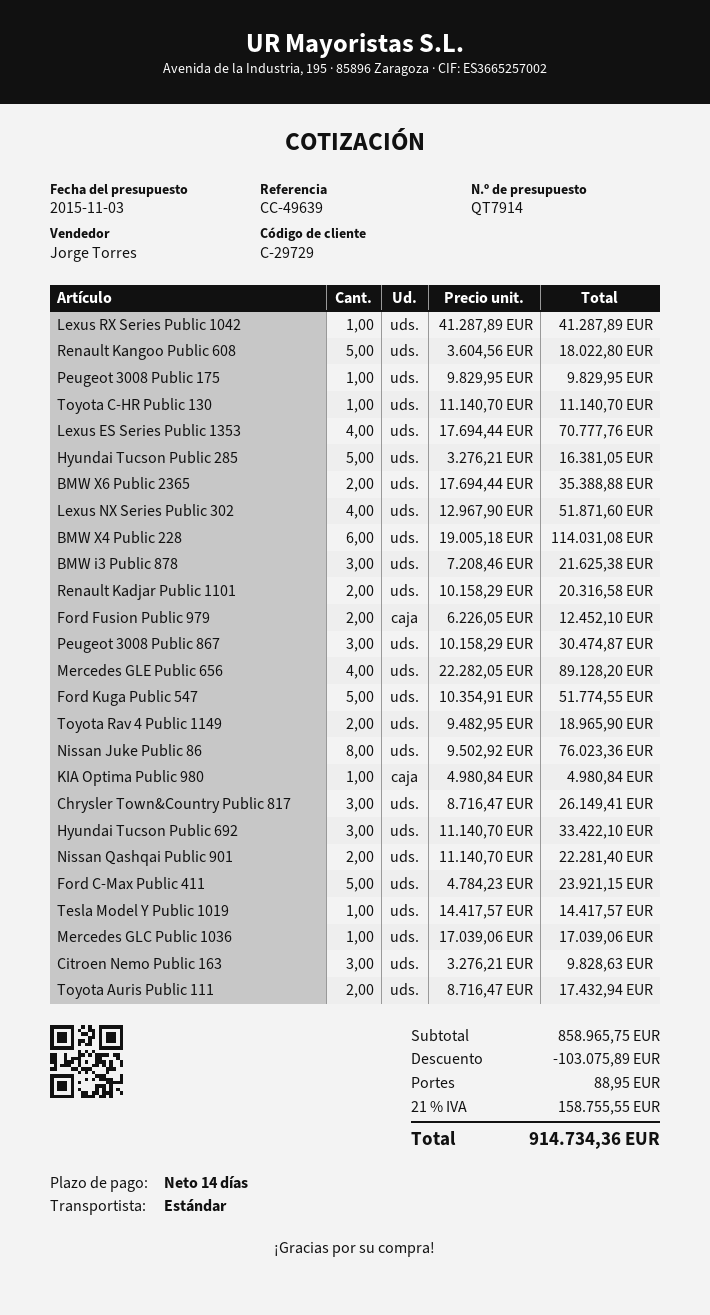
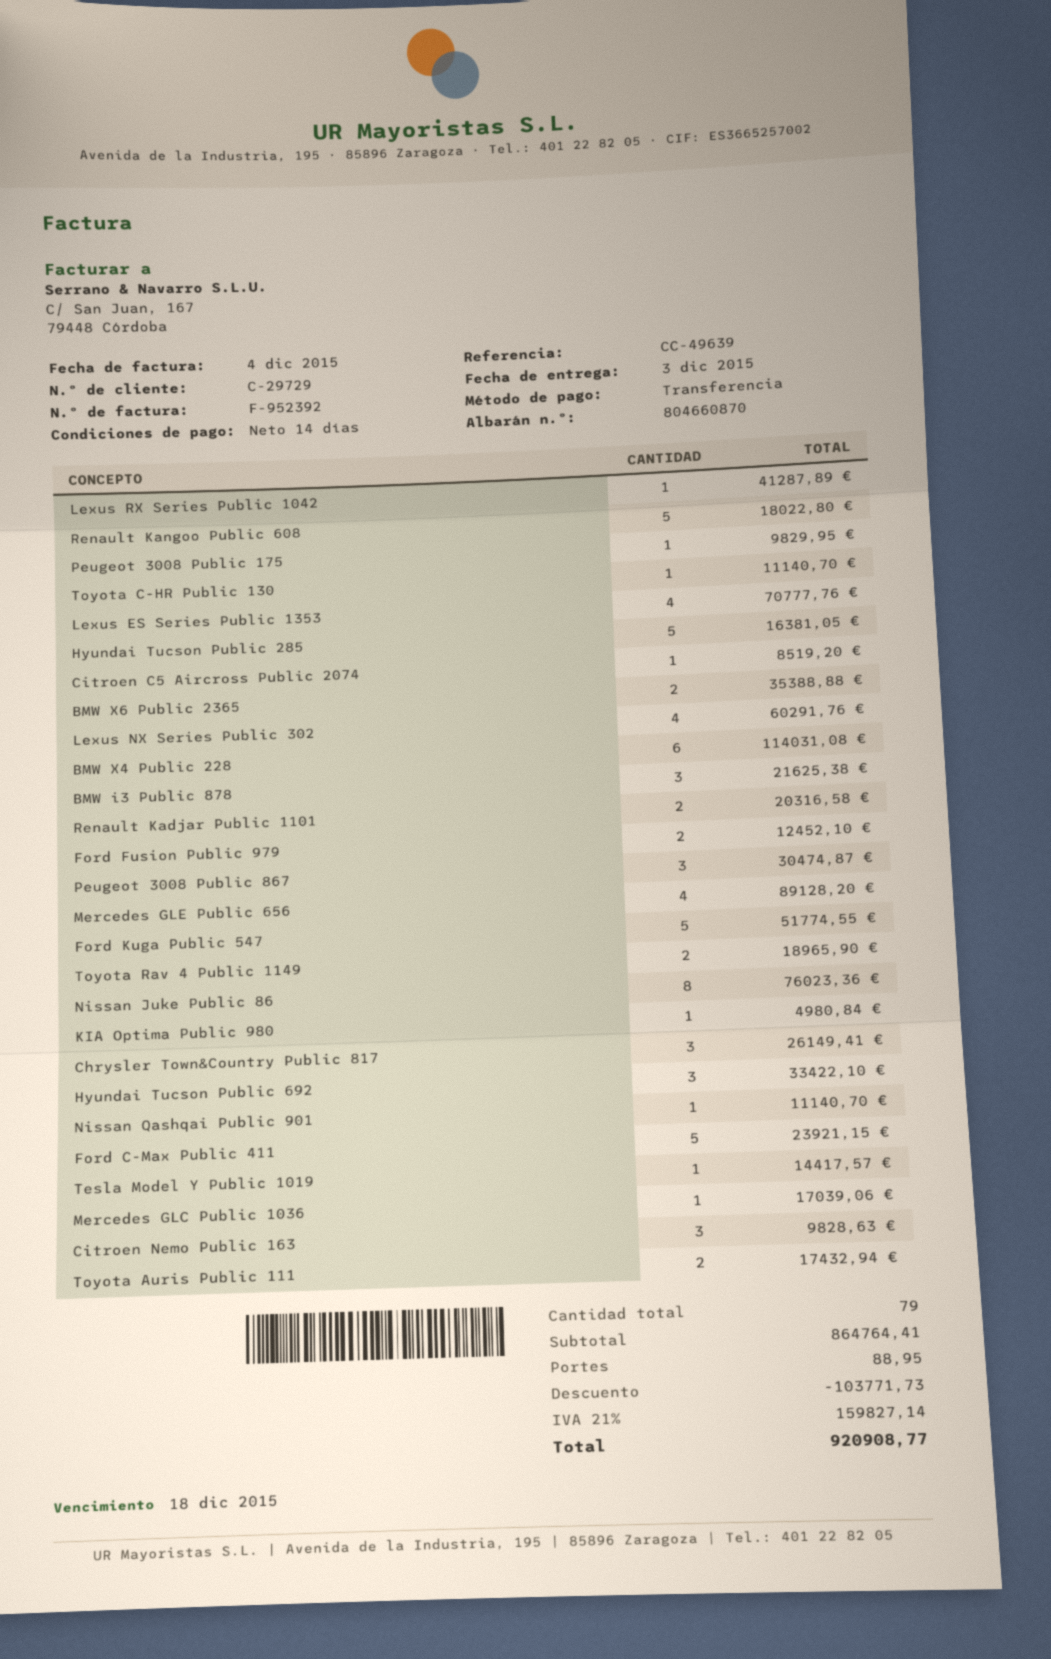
Lexus NX Series Public 302: 4 for 51871.60 -> 4 for 60291.76
Nissan Qashqai Public 901: 2 for 22281.40 -> 1 for 11140.70
Citroen C5 Aircross Public 2074: none -> 1 for 8519.20
subtotal: 858965.75 -> 864764.41
discount: 103075.89 -> 103771.73
tax: 21% = 158755.55 -> 21% = 159827.14
total: 914734.36 -> 920908.77

